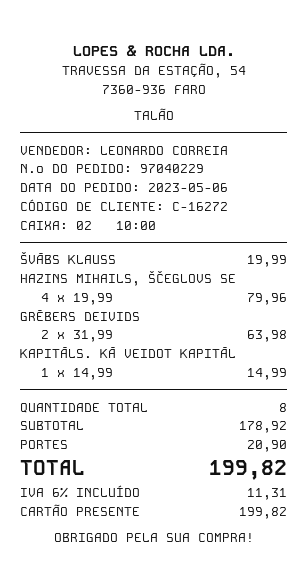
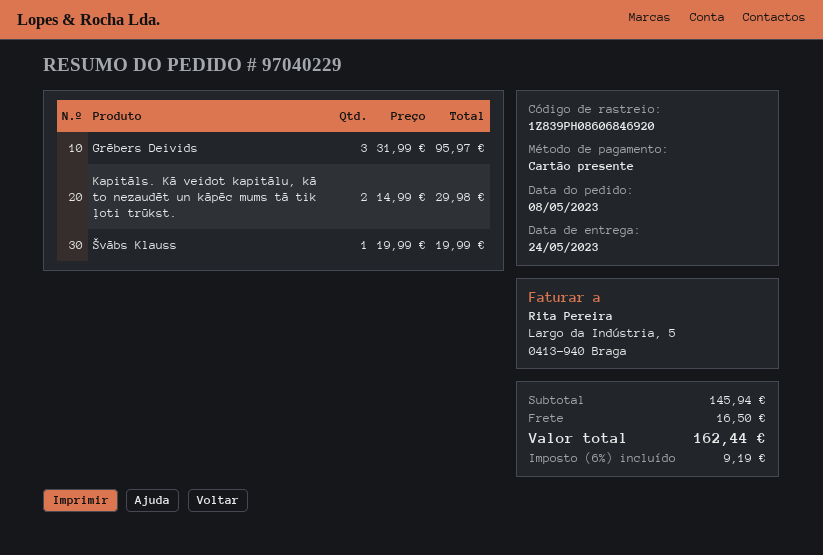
order date: 2023-05-06 -> 2023-05-08
HAZINS MIHAILS, ŠČEGLOVS SE: 4 x 19.99 = 79.96 -> none
GRĒBERS DEIVIDS: 2 x 31.99 = 63.98 -> 3 x 31.99 = 95.97
KAPITĀLS. KĀ VEIDOT KAPITĀL: 1 x 14.99 = 14.99 -> 2 x 14.99 = 29.98
subtotal: 178.92 -> 145.94
shipping: 20.90 -> 16.50
tax: 6% = 11.31 -> 6% = 9.19
total: 199.82 -> 162.44

